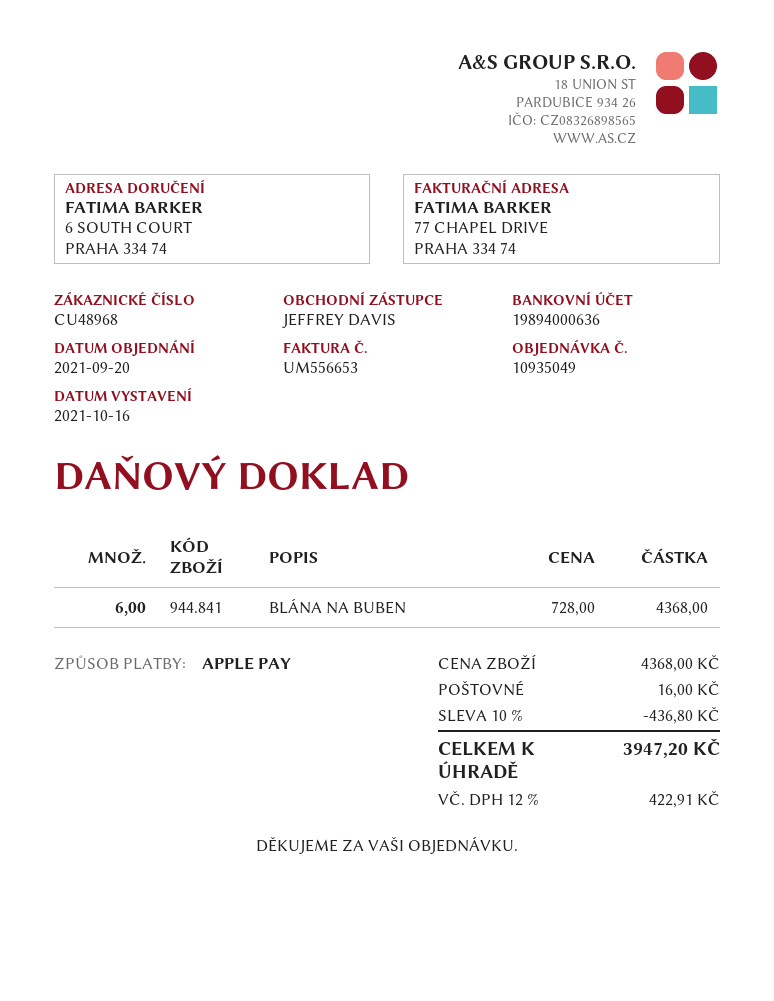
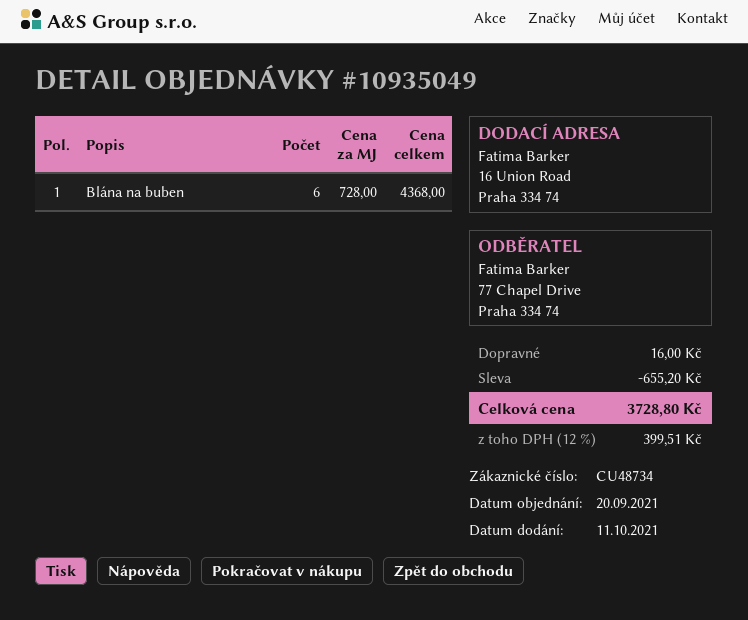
customer number: CU48968 -> CU48734
ship to: 6 SOUTH COURT, PRAHA 334 74 -> 16 Union Road, Praha 334 74
discount: 436.80 -> 655.20
tax: 12% = 422.91 -> 12% = 399.51
total: 3947.20 -> 3728.80

